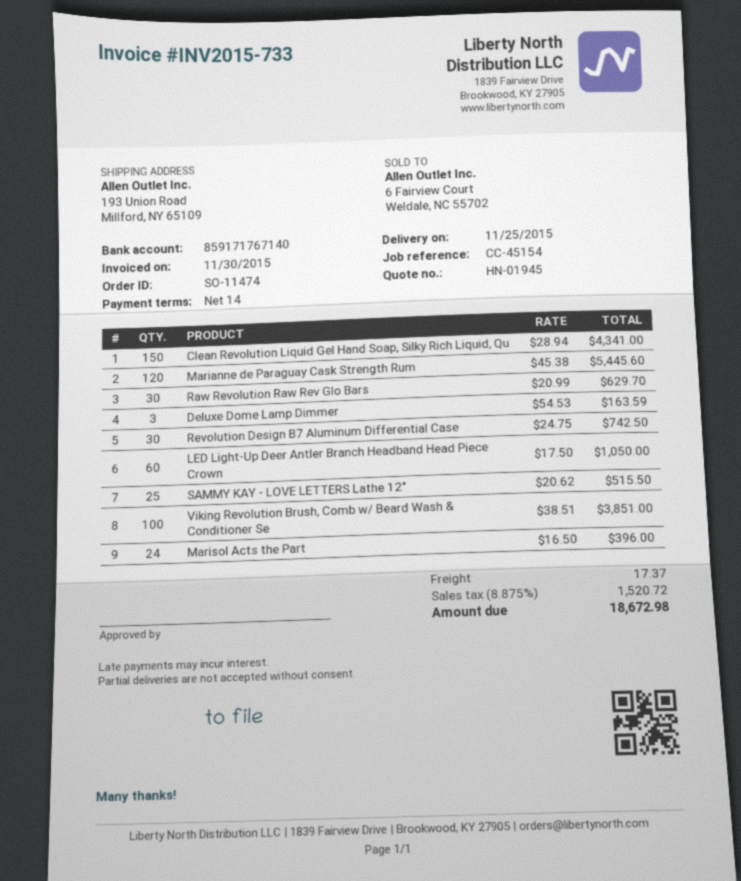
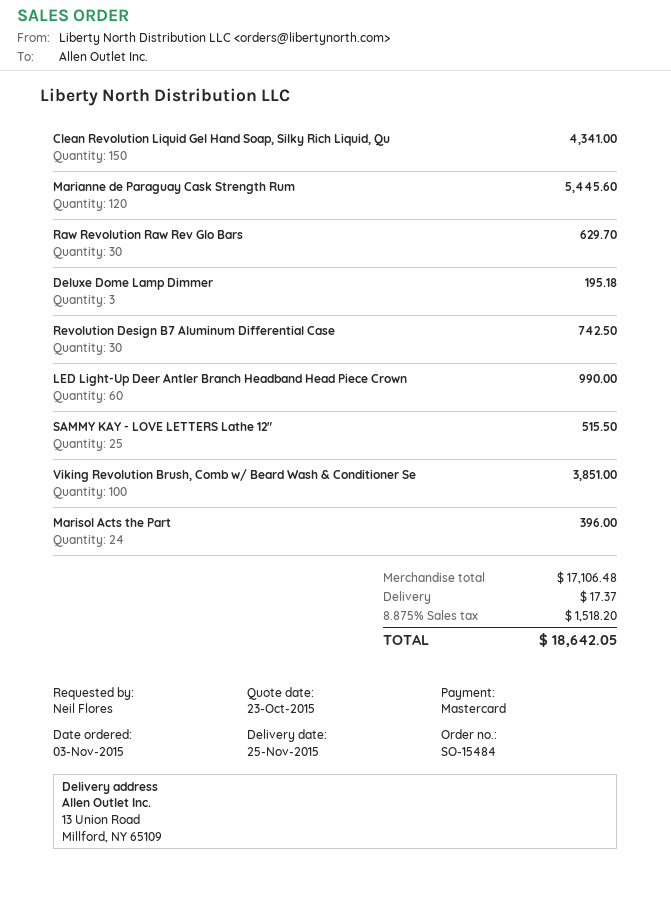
order number: SO-11474 -> SO-15484
ship to: 193 Union Road, Millford, NY 65109 -> 13 Union Road, Millford, NY 65109
Deluxe Dome Lamp Dimmer: 3 for 163.59 -> 3 for 195.18
LED Light-Up Deer Antler Branch Headband Head Piece Crown: 60 for 1050.00 -> 60 for 990.00
tax: 8.875% = 1520.72 -> 8.875% = 1518.20
total: 18672.98 -> 18642.05

